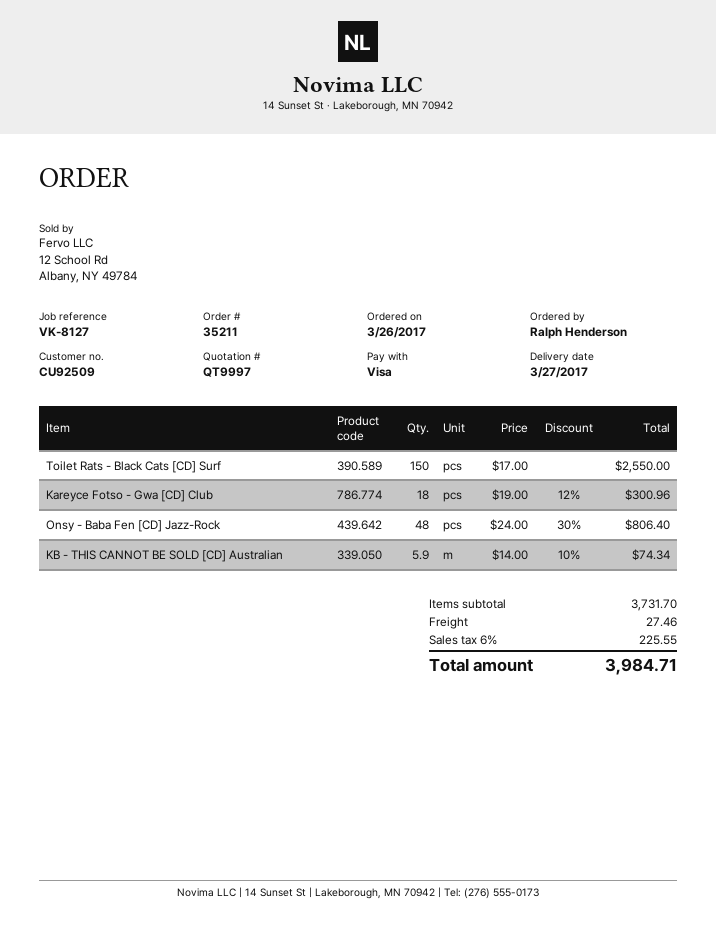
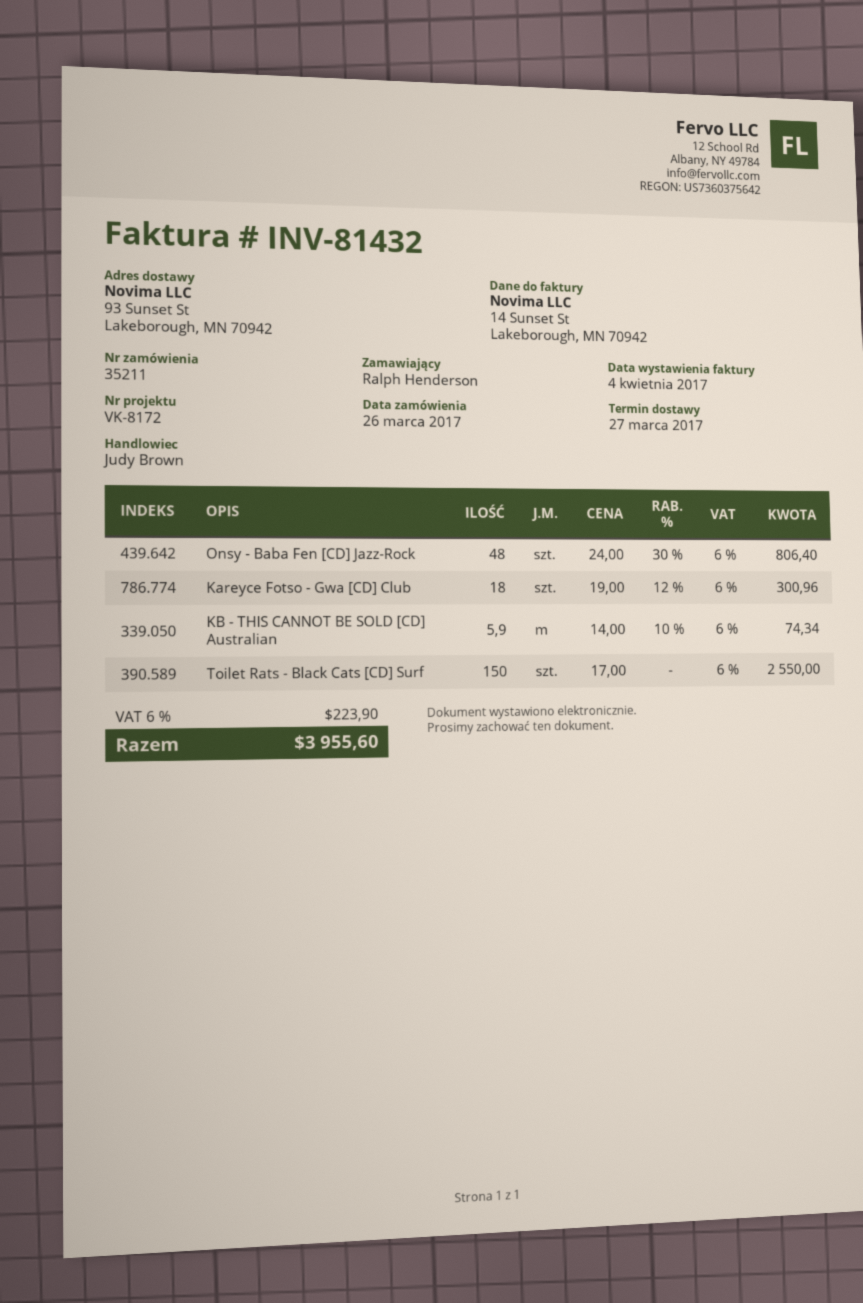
reference: VK-8127 -> VK-8172
shipping: 27.46 -> none
tax: 6% = 225.55 -> 6% = 223.90
total: 3984.71 -> 3955.60

